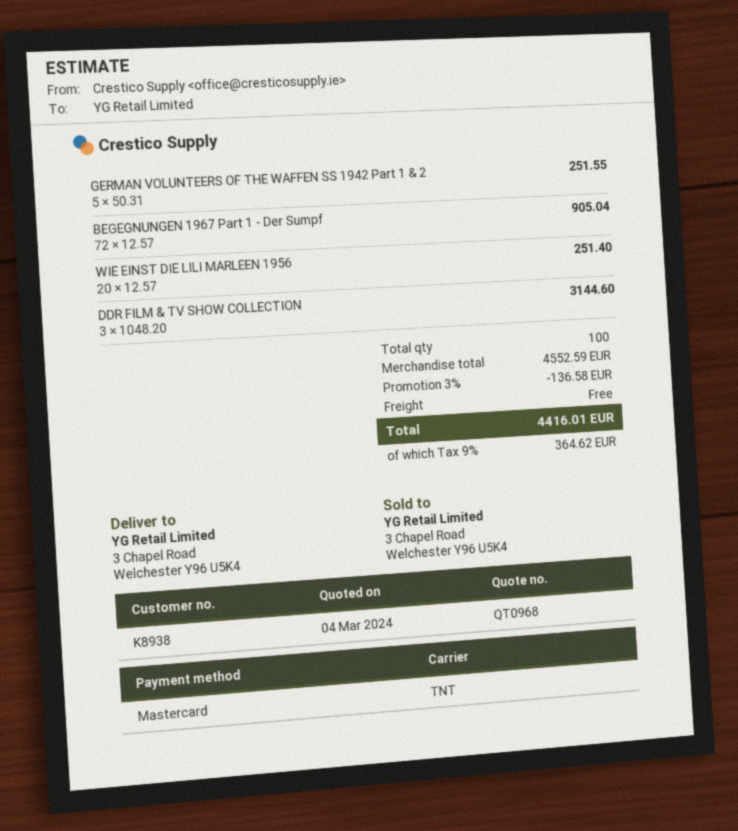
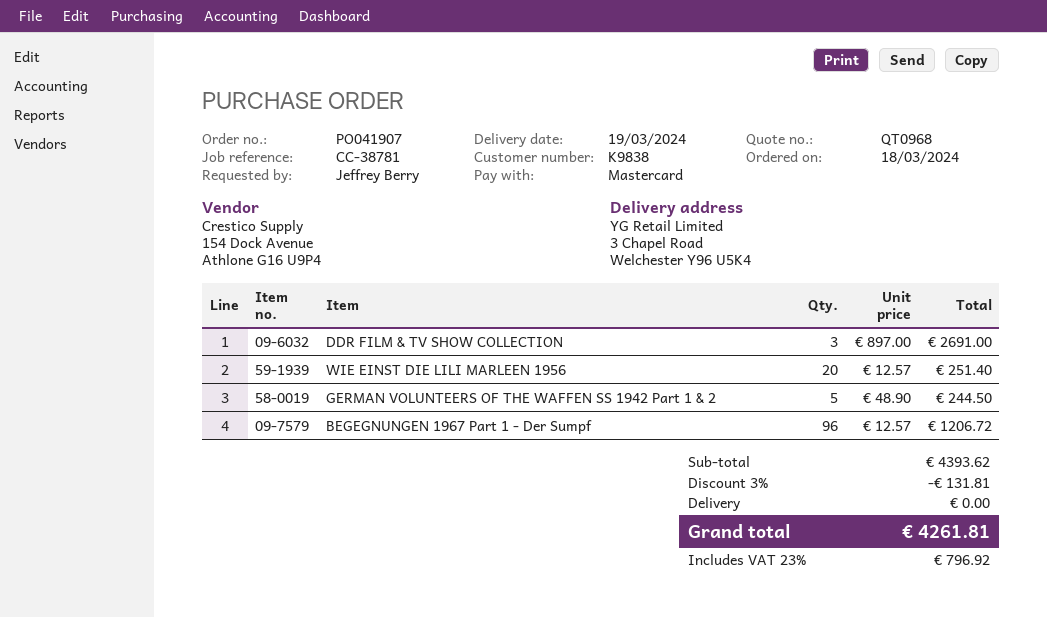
customer number: K8938 -> K9838
GERMAN VOLUNTEERS OF THE WAFFEN SS 1942 Part 1 & 2: 5 x 50.31 = 251.55 -> 5 x 48.90 = 244.50
BEGEGNUNGEN 1967 Part 1 - Der Sumpf: 72 x 12.57 = 905.04 -> 96 x 12.57 = 1206.72
DDR FILM & TV SHOW COLLECTION: 3 x 1048.20 = 3144.60 -> 3 x 897.00 = 2691.00
subtotal: 4552.59 -> 4393.62
discount: 3% = 136.58 -> 3% = 131.81
tax: 9% = 364.62 -> 23% = 796.92
total: 4416.01 -> 4261.81

